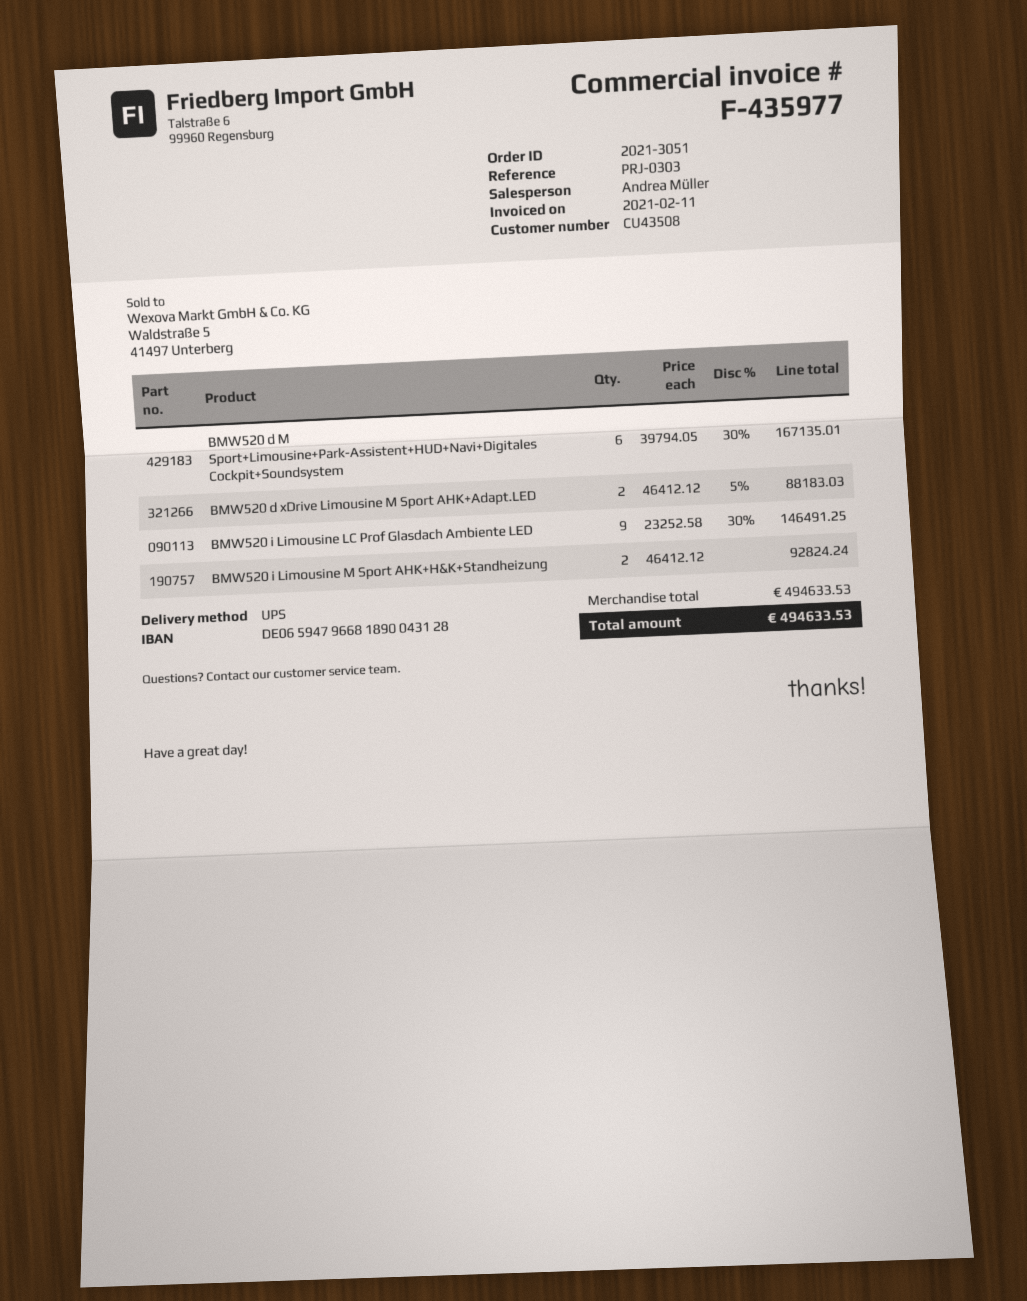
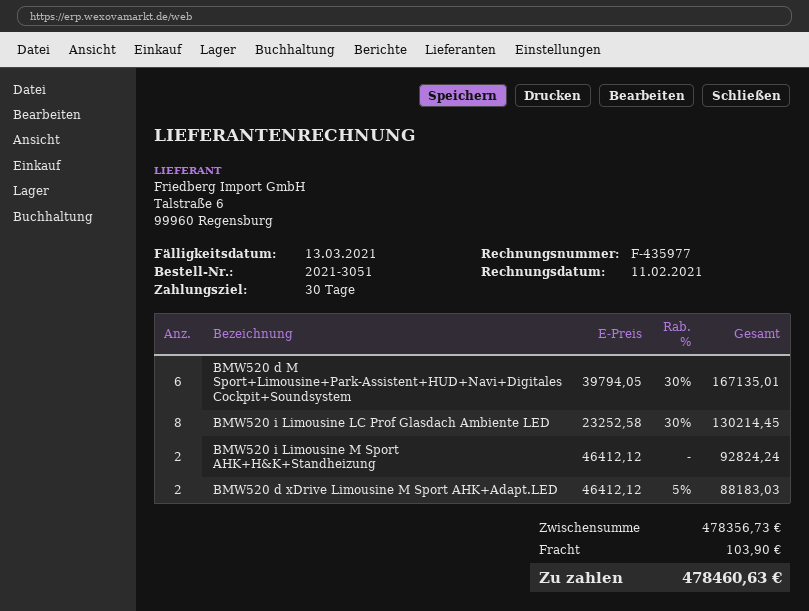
BMW520 i Limousine LC Prof Glasdach Ambiente LED: 9 x 23252.58 - 30% = 146491.25 -> 8 x 23252.58 - 30% = 130214.45
subtotal: 494633.53 -> 478356.73
shipping: none -> 103.90
total: 494633.53 -> 478460.63

